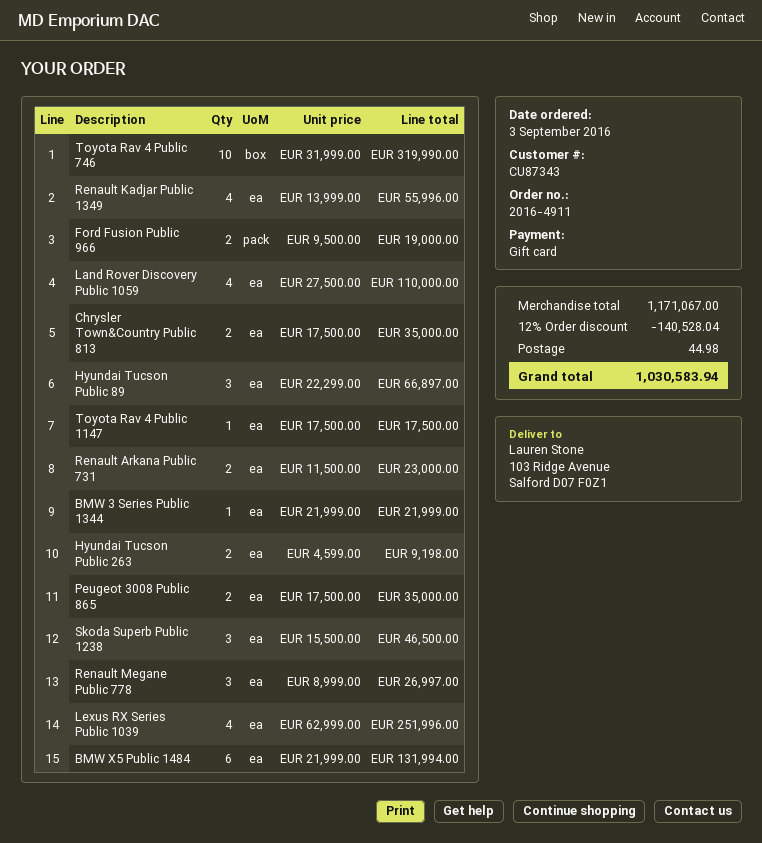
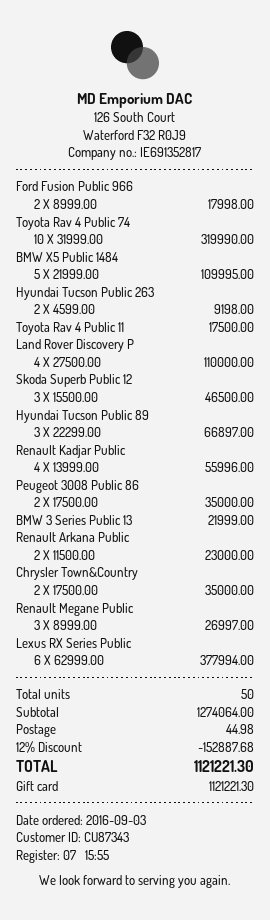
Ford Fusion Public 966: 2 x 9500.00 = 19000.00 -> 2 x 8999.00 = 17998.00
Lexus RX Series Public 1039: 4 x 62999.00 = 251996.00 -> 6 x 62999.00 = 377994.00
BMW X5 Public 1484: 6 x 21999.00 = 131994.00 -> 5 x 21999.00 = 109995.00
subtotal: 1171067.00 -> 1274064.00
discount: 12% = 140528.04 -> 12% = 152887.68
total: 1030583.94 -> 1121221.30

